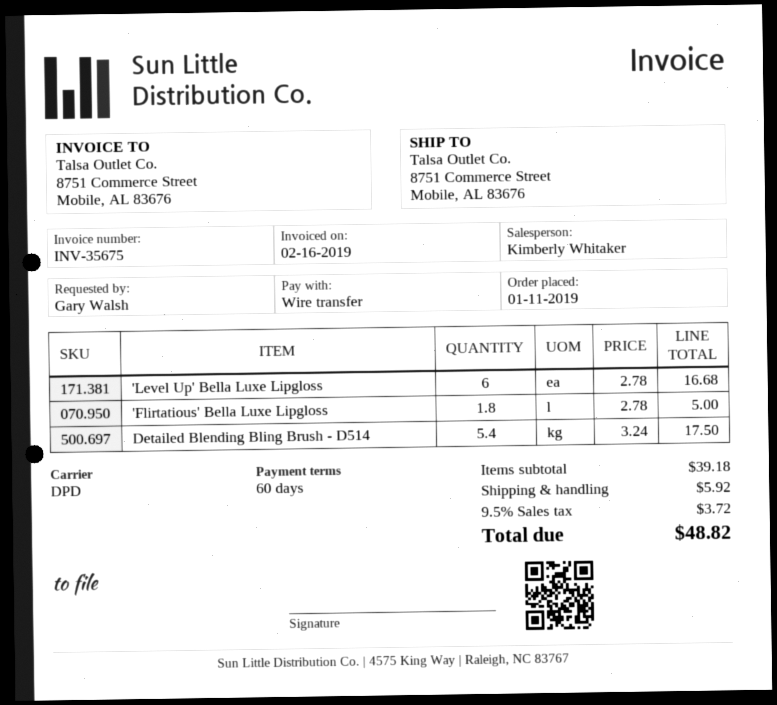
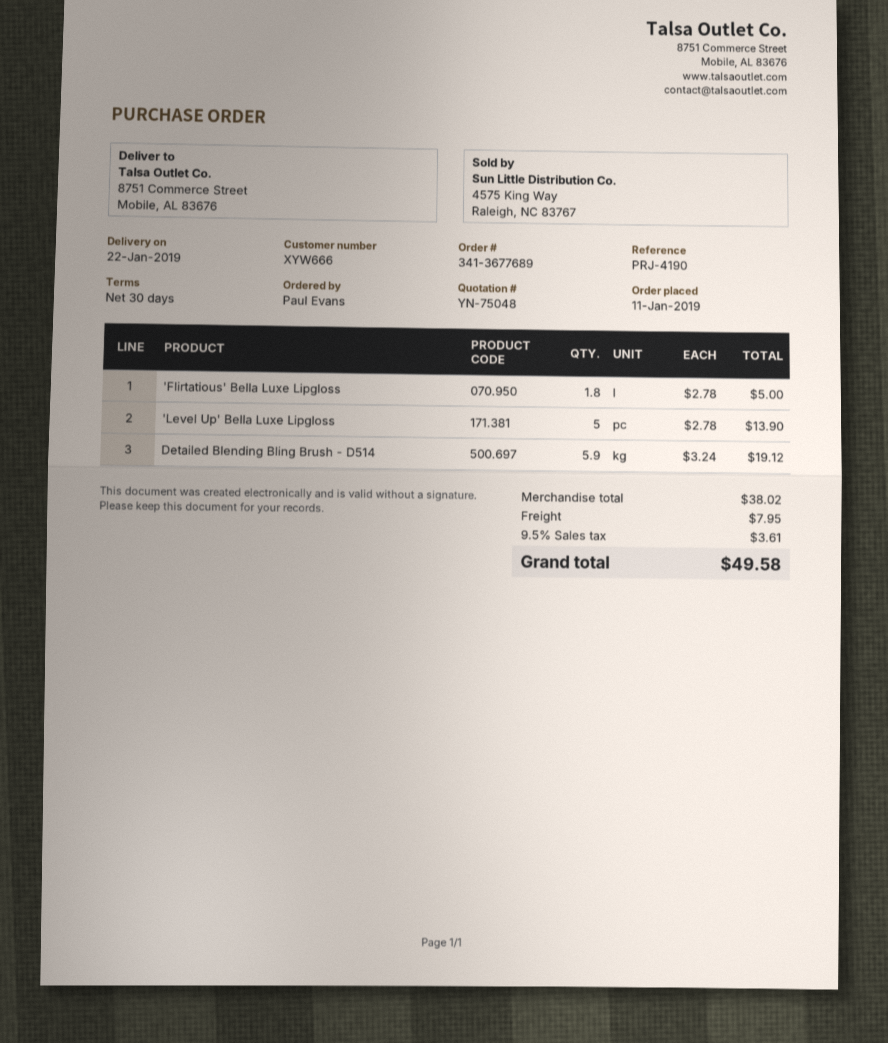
payment terms: 60 days -> 30 days
ordered by: Gary Walsh -> Paul Evans
'Level Up' Bella Luxe Lipgloss: 6 x 2.78 = 16.68 -> 5 x 2.78 = 13.90
Detailed Blending Bling Brush - D514: 5.4 x 3.24 = 17.50 -> 5.9 x 3.24 = 19.12
subtotal: 39.18 -> 38.02
shipping: 5.92 -> 7.95
tax: 9.5% = 3.72 -> 9.5% = 3.61
total: 48.82 -> 49.58

